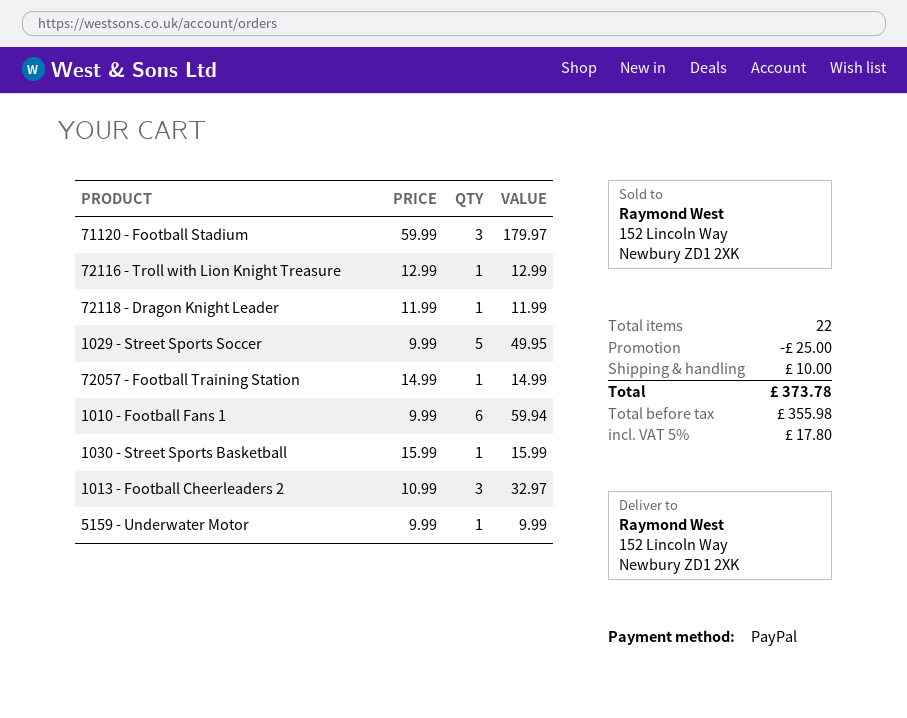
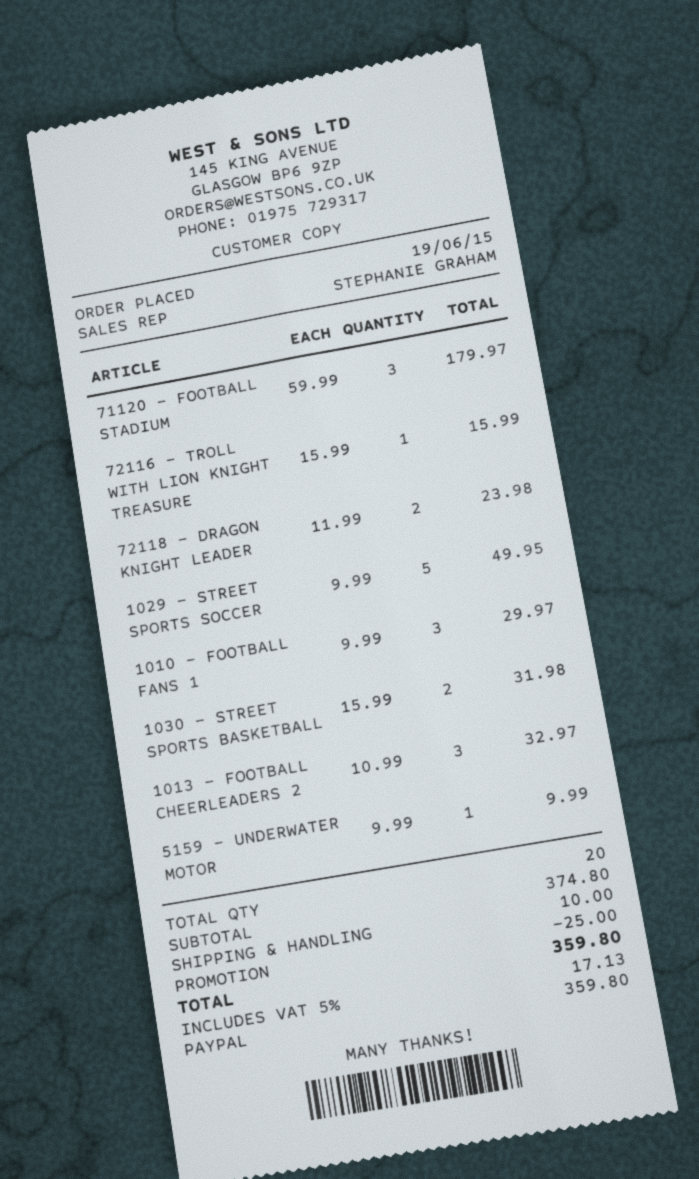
72116 - Troll with Lion Knight Treasure: 1 x 12.99 = 12.99 -> 1 x 15.99 = 15.99
72118 - Dragon Knight Leader: 1 x 11.99 = 11.99 -> 2 x 11.99 = 23.98
72057 - Football Training Station: 1 x 14.99 = 14.99 -> none
1010 - Football Fans 1: 6 x 9.99 = 59.94 -> 3 x 9.99 = 29.97
1030 - Street Sports Basketball: 1 x 15.99 = 15.99 -> 2 x 15.99 = 31.98
total quantity: 22 -> 20
tax: 5% = 17.80 -> 5% = 17.13
total: 373.78 -> 359.80

